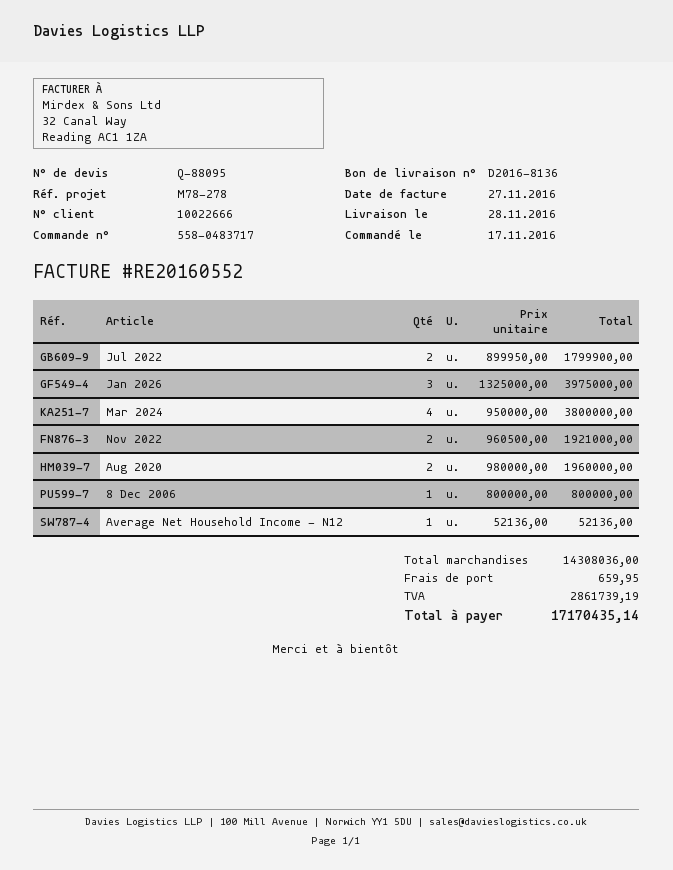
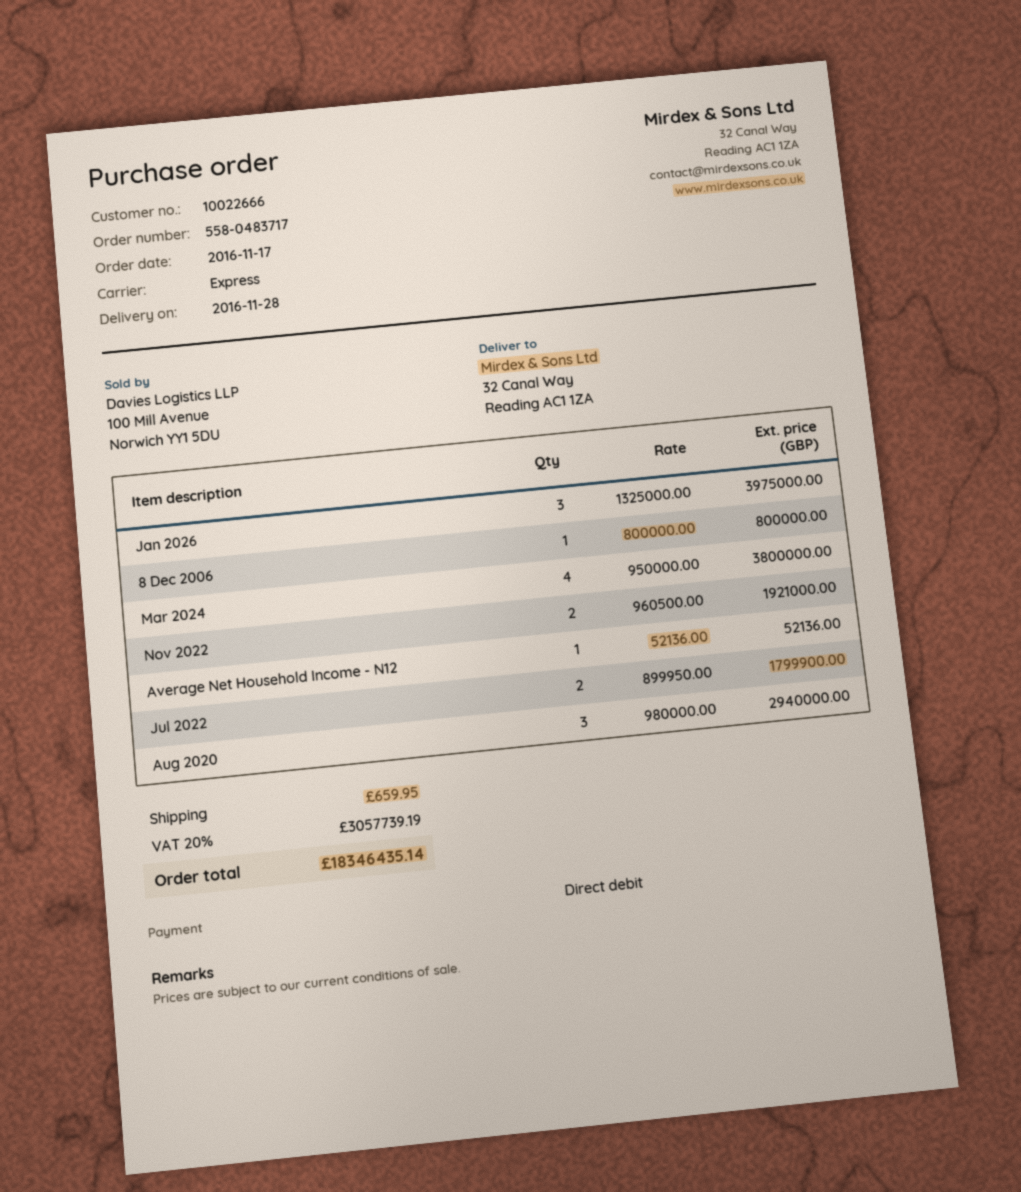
Aug 2020: 2 x 980000.00 = 1960000.00 -> 3 x 980000.00 = 2940000.00
tax: 2861739.19 -> 3057739.19
total: 17170435.14 -> 18346435.14

